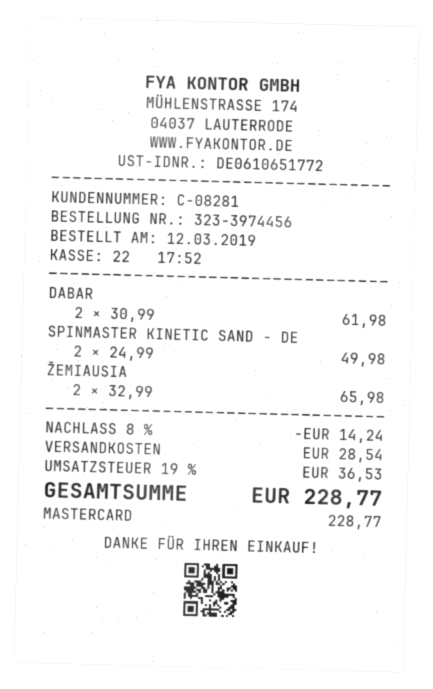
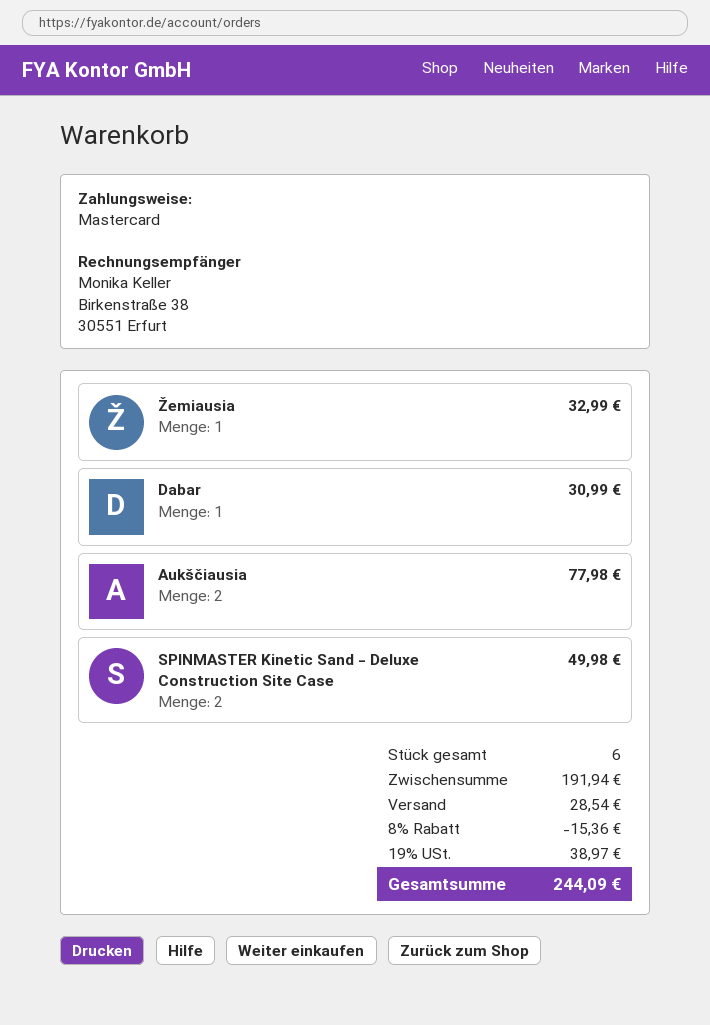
DABAR: 2 for 61.98 -> 1 for 30.99
ŽEMIAUSIA: 2 for 65.98 -> 1 for 32.99
Aukščiausia: none -> 2 for 77.98
discount: 8% = 14.24 -> 8% = 15.36
tax: 19% = 36.53 -> 19% = 38.97
total: 228.77 -> 244.09

